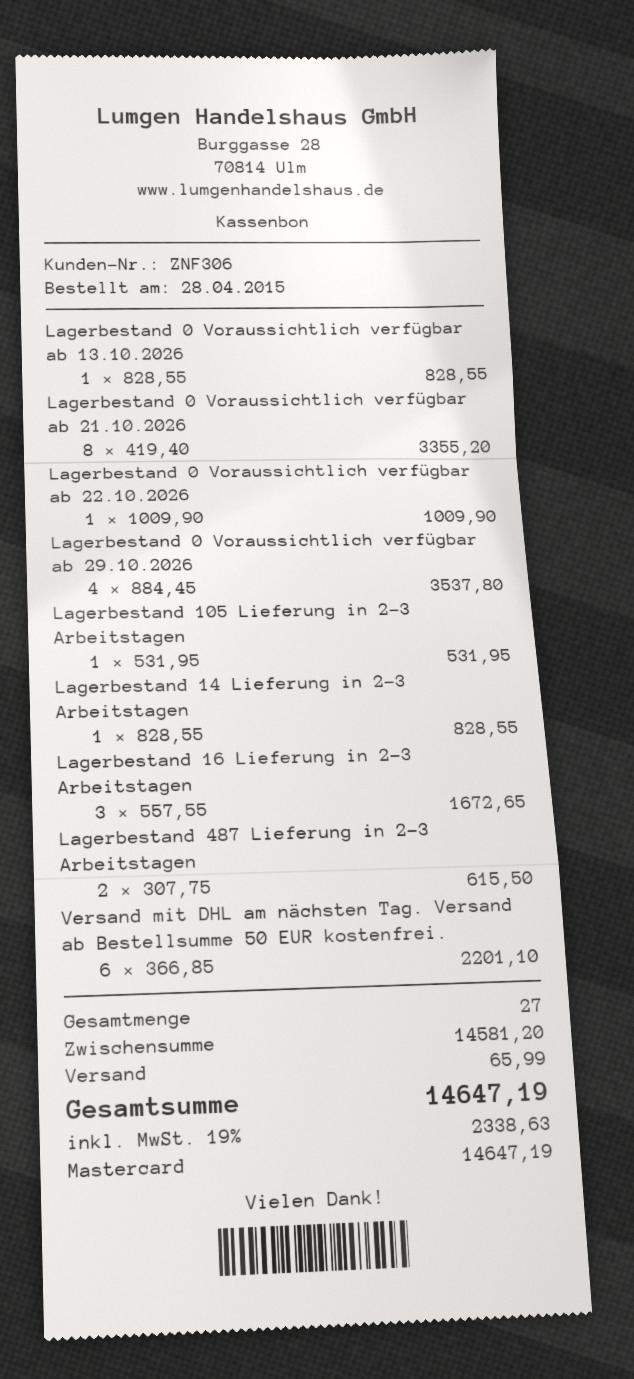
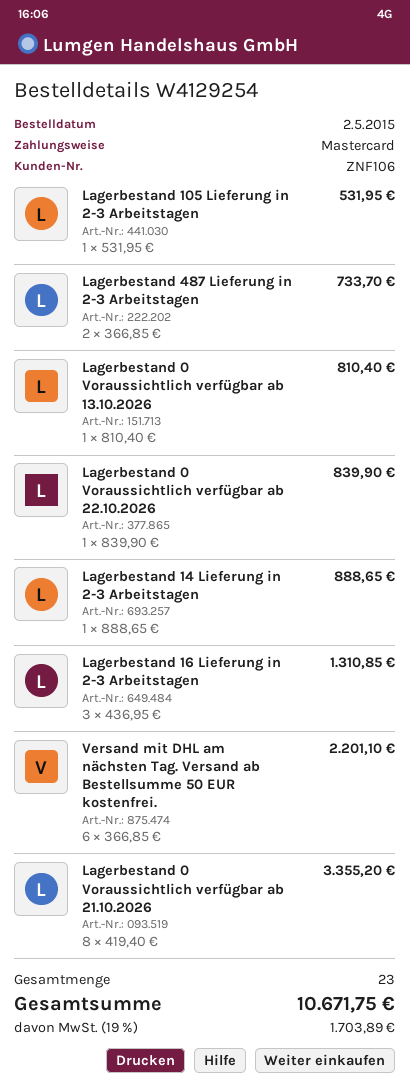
order date: 2015-04-28 -> 2015-05-02
customer number: ZNF306 -> ZNF106
Lagerbestand 0 Voraussichtlich verfügbar ab 13.10.2026: 1 x 828.55 = 828.55 -> 1 x 810.40 = 810.40
Lagerbestand 0 Voraussichtlich verfügbar ab 22.10.2026: 1 x 1009.90 = 1009.90 -> 1 x 839.90 = 839.90
Lagerbestand 0 Voraussichtlich verfügbar ab 29.10.2026: 4 x 884.45 = 3537.80 -> none
Lagerbestand 14 Lieferung in 2-3 Arbeitstagen: 1 x 828.55 = 828.55 -> 1 x 888.65 = 888.65
Lagerbestand 16 Lieferung in 2-3 Arbeitstagen: 3 x 557.55 = 1672.65 -> 3 x 436.95 = 1310.85
Lagerbestand 487 Lieferung in 2-3 Arbeitstagen: 2 x 307.75 = 615.50 -> 2 x 366.85 = 733.70
total quantity: 27 -> 23
shipping: 65.99 -> none
tax: 19% = 2338.63 -> 19% = 1703.89
total: 14647.19 -> 10671.75

